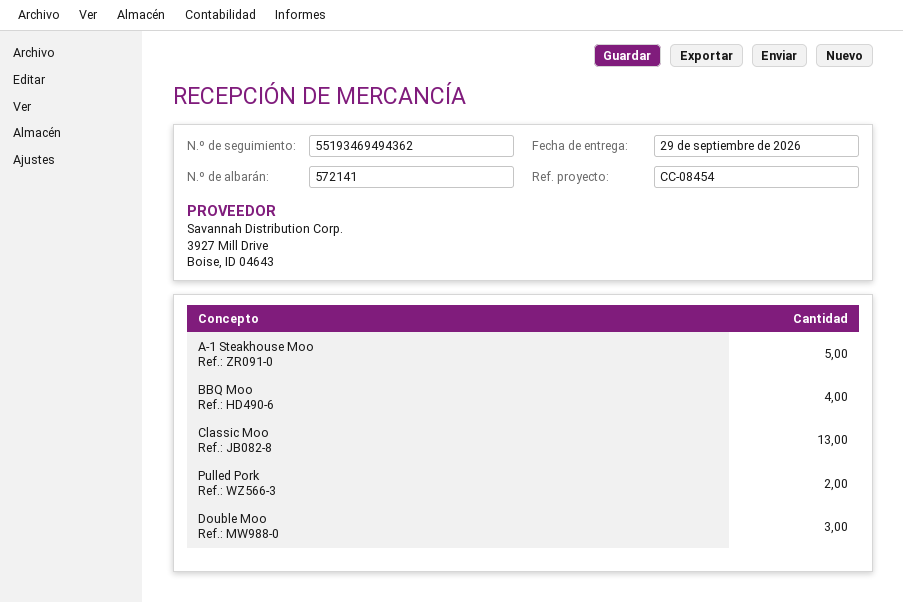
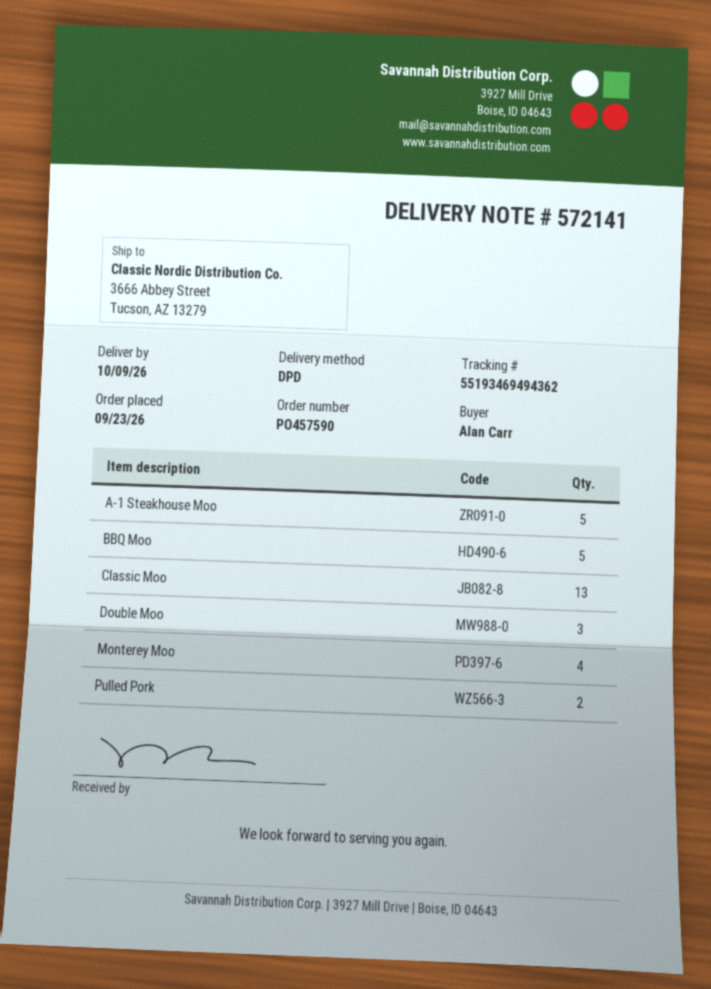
delivery date: 2026-09-29 -> 2026-10-09
BBQ Moo: 4 -> 5
Monterey Moo: none -> 4

